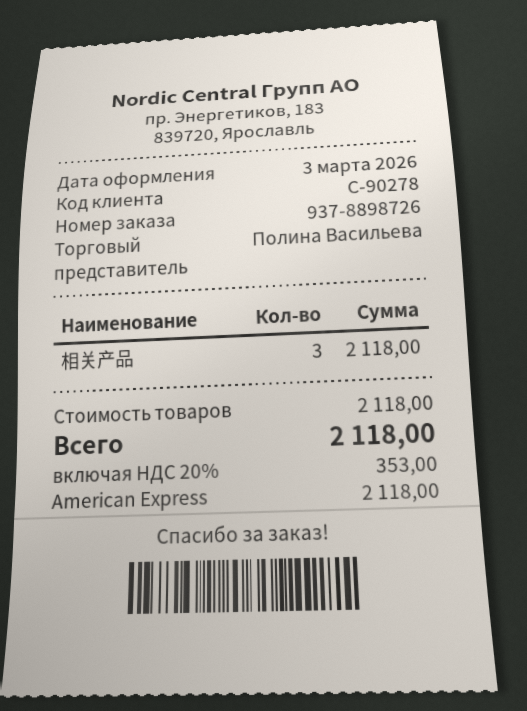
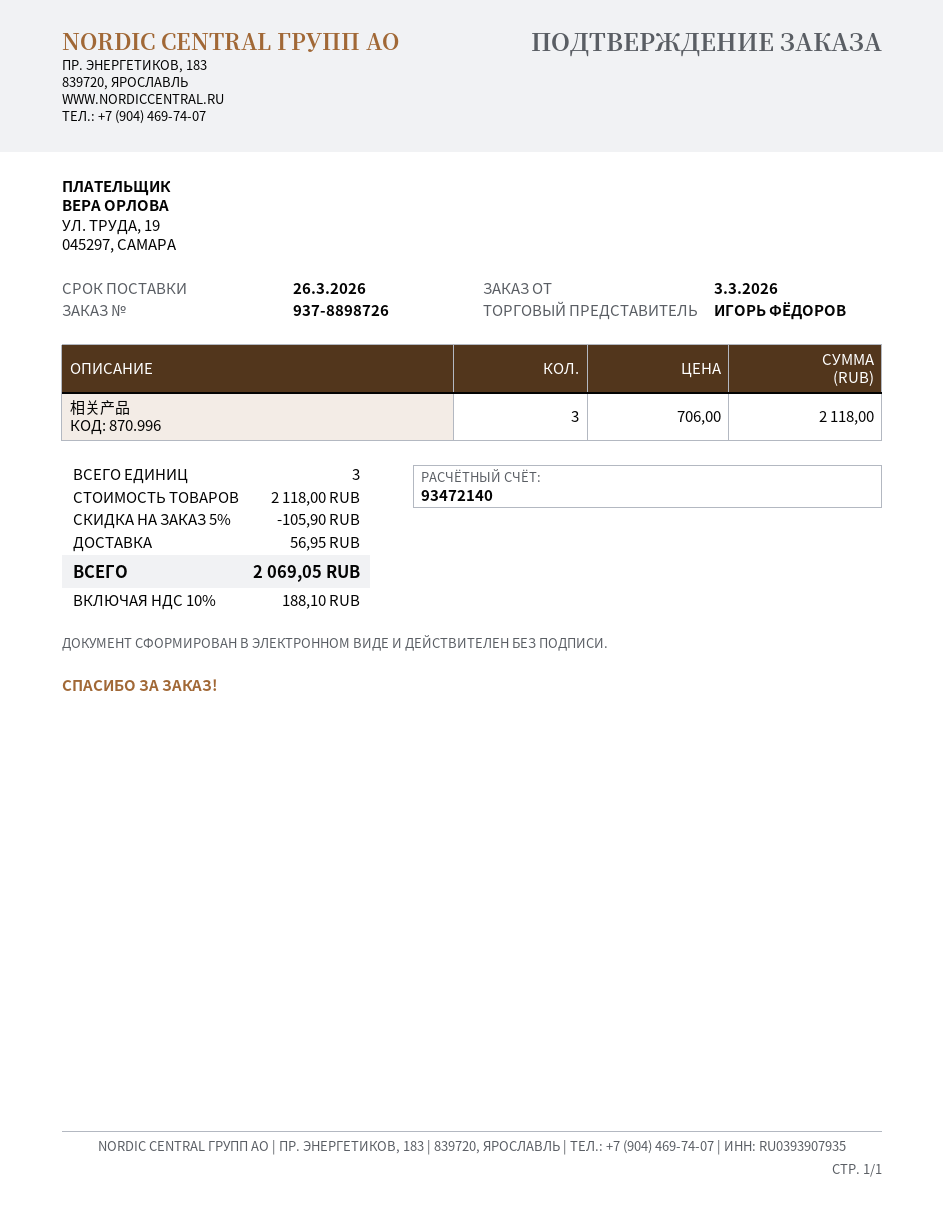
sales rep: Полина Васильева -> ИГОРЬ ФЁДОРОВ
discount: none -> 5% = 105.90
shipping: none -> 56.95
tax: 20% = 353.00 -> 10% = 188.10
total: 2118.00 -> 2069.05

